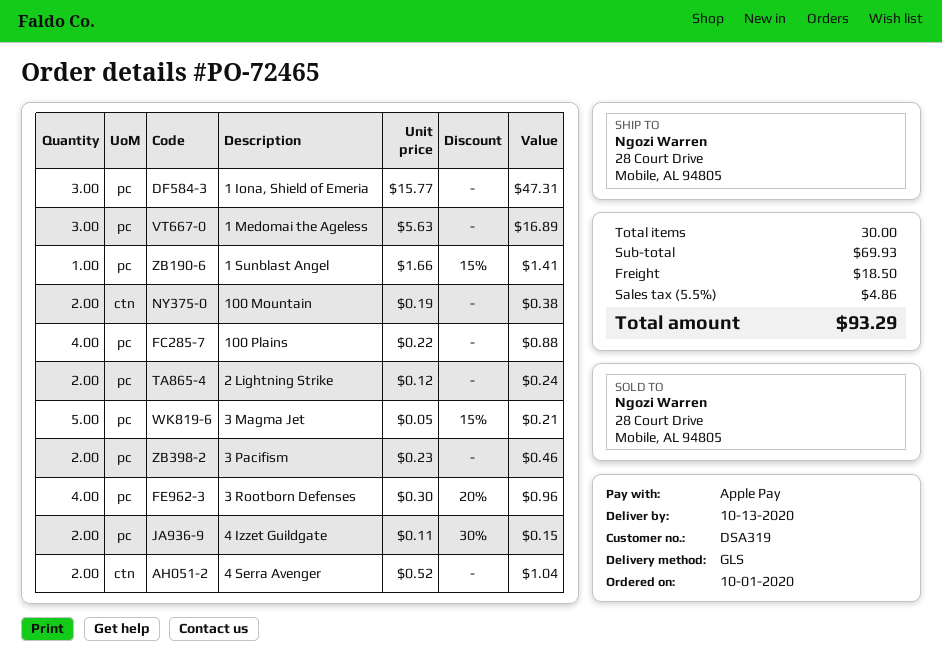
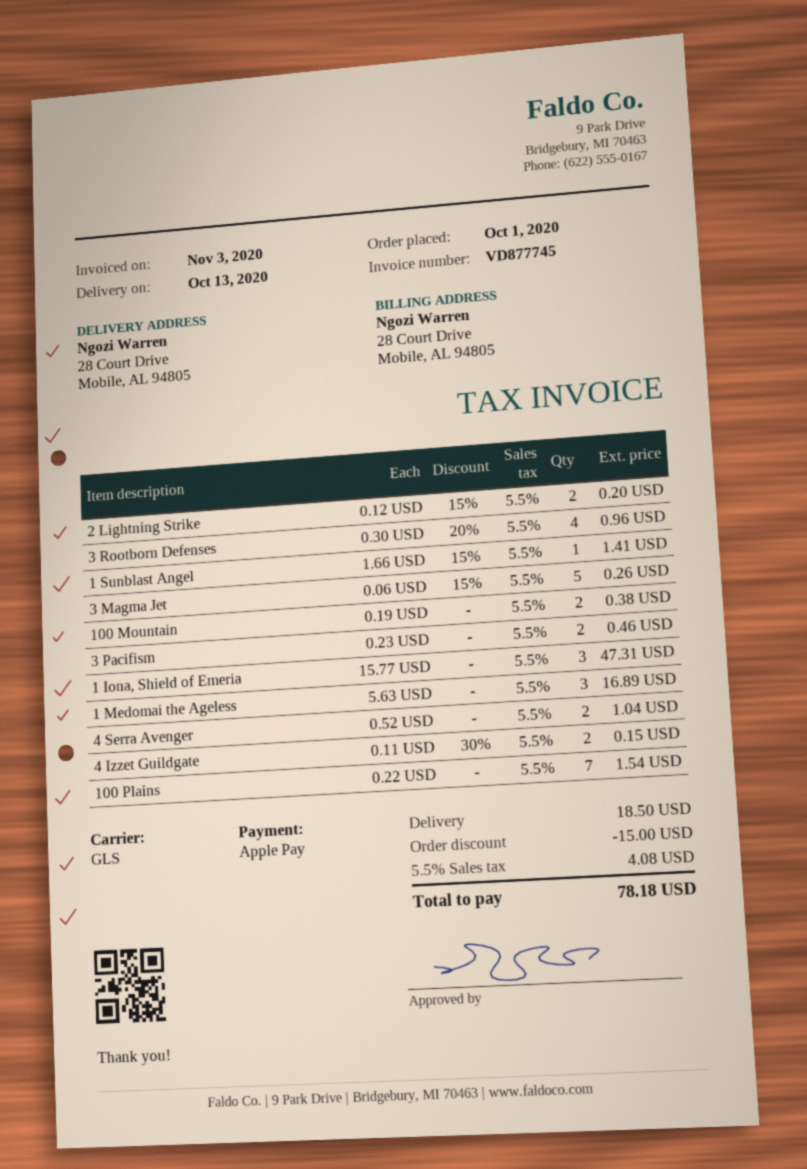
100 Plains: 4 x 0.22 = 0.88 -> 7 x 0.22 = 1.54
2 Lightning Strike: 2 x 0.12 = 0.24 -> 2 x 0.12 - 15% = 0.20
3 Magma Jet: 5 x 0.05 - 15% = 0.21 -> 5 x 0.06 - 15% = 0.26
discount: none -> 15.00
tax: 5.5% = 4.86 -> 5.5% = 4.08
total: 93.29 -> 78.18

